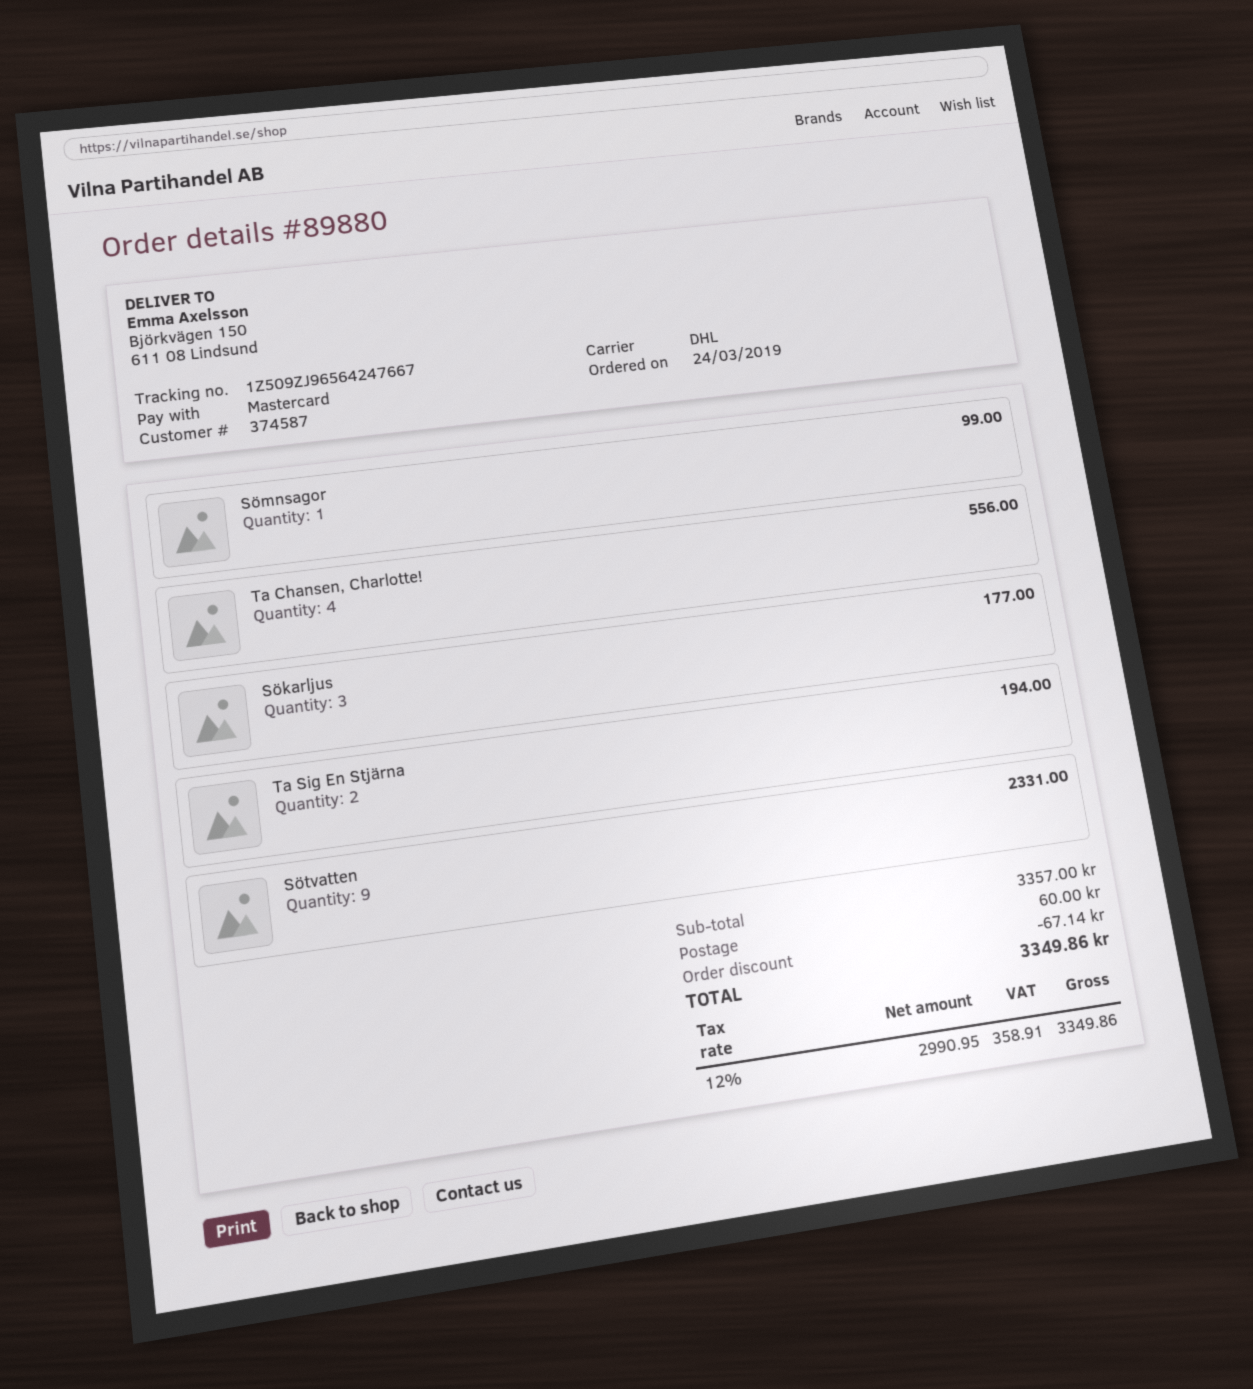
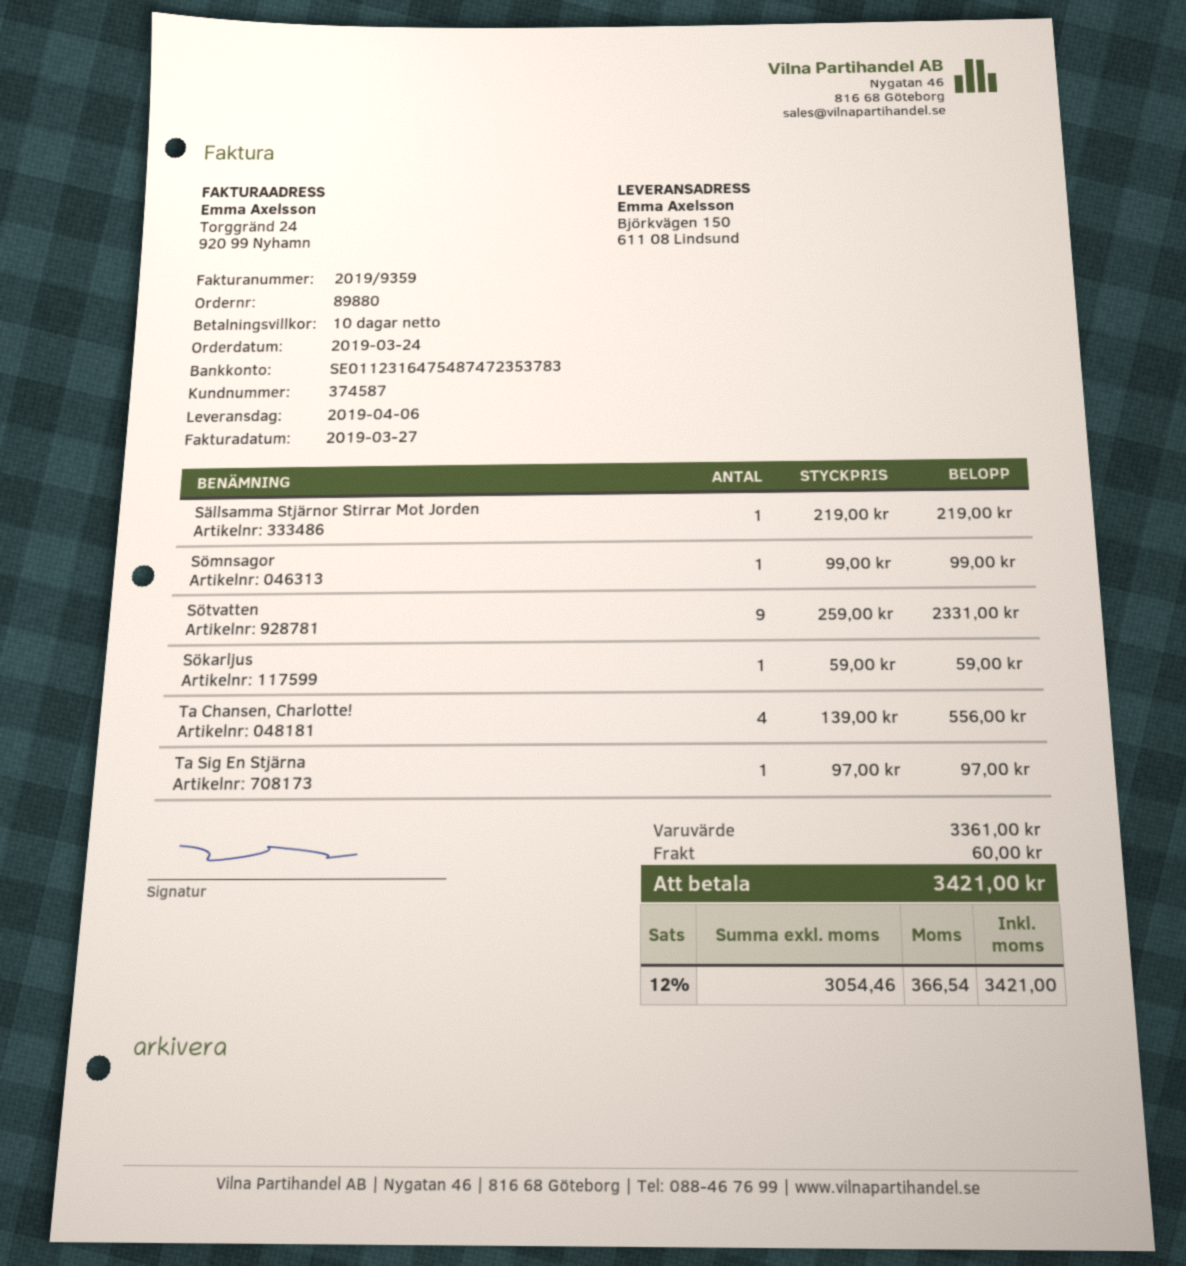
Sökarljus: 3 for 177.00 -> 1 for 59.00
Ta Sig En Stjärna: 2 for 194.00 -> 1 for 97.00
Sällsamma Stjärnor Stirrar Mot Jorden: none -> 1 for 219.00
subtotal: 3357.00 -> 3361.00
discount: 67.14 -> none
net: 2990.95 -> 3054.46
tax: 12% = 358.91 -> 12% = 366.54
total: 3349.86 -> 3421.00

